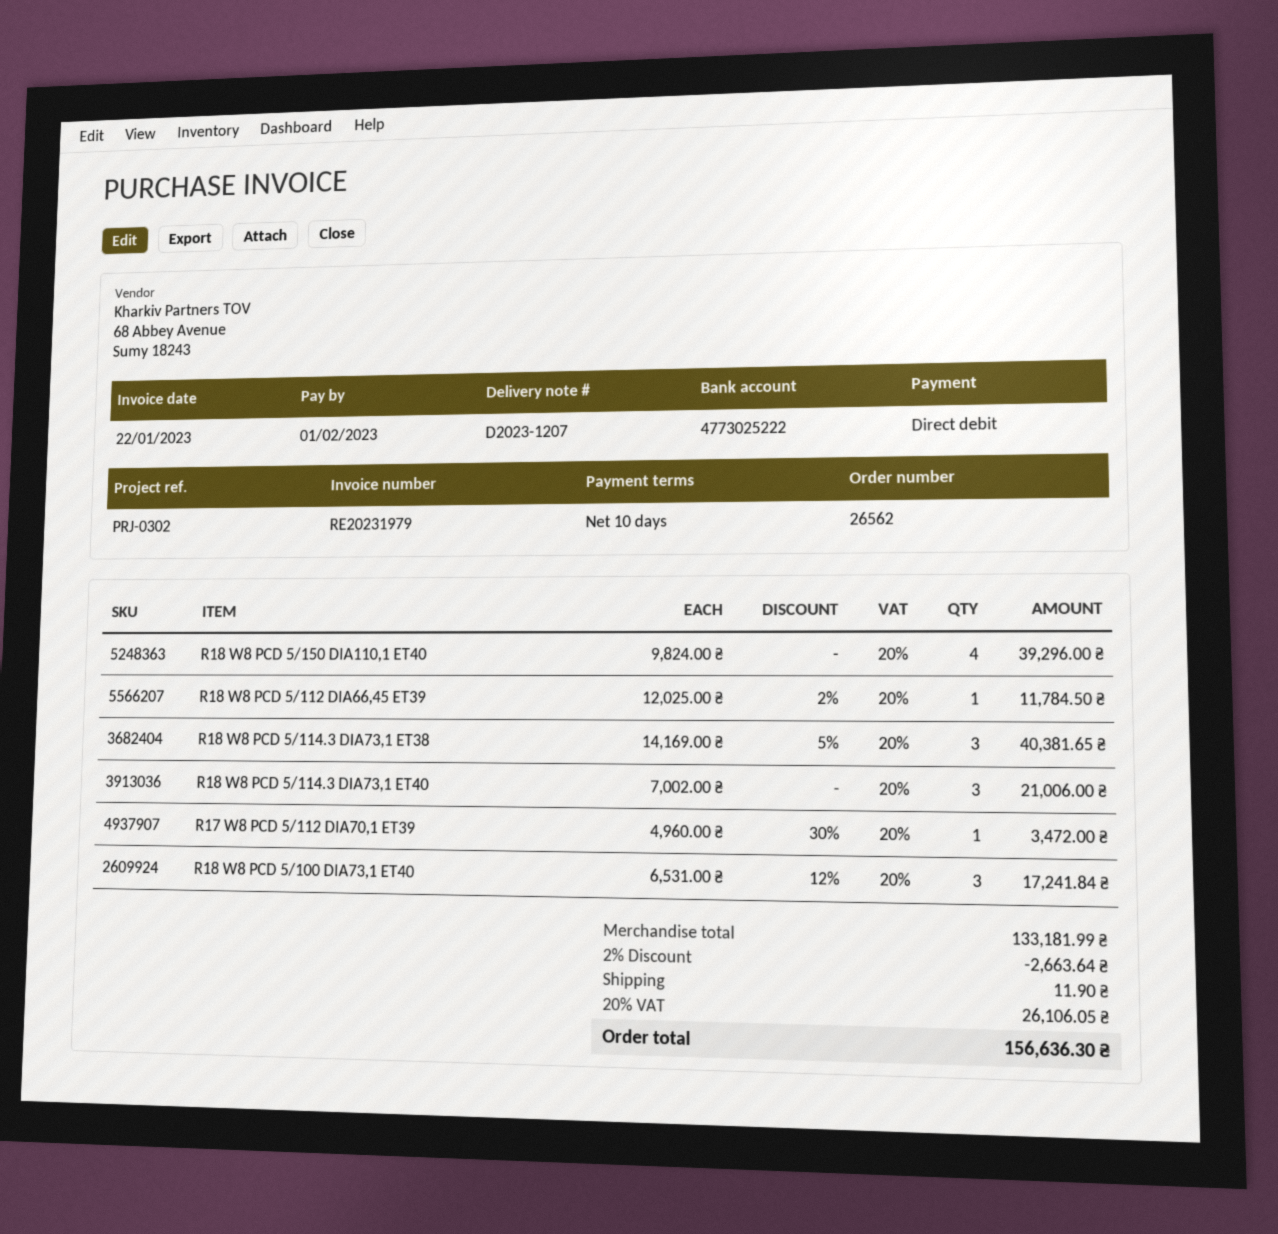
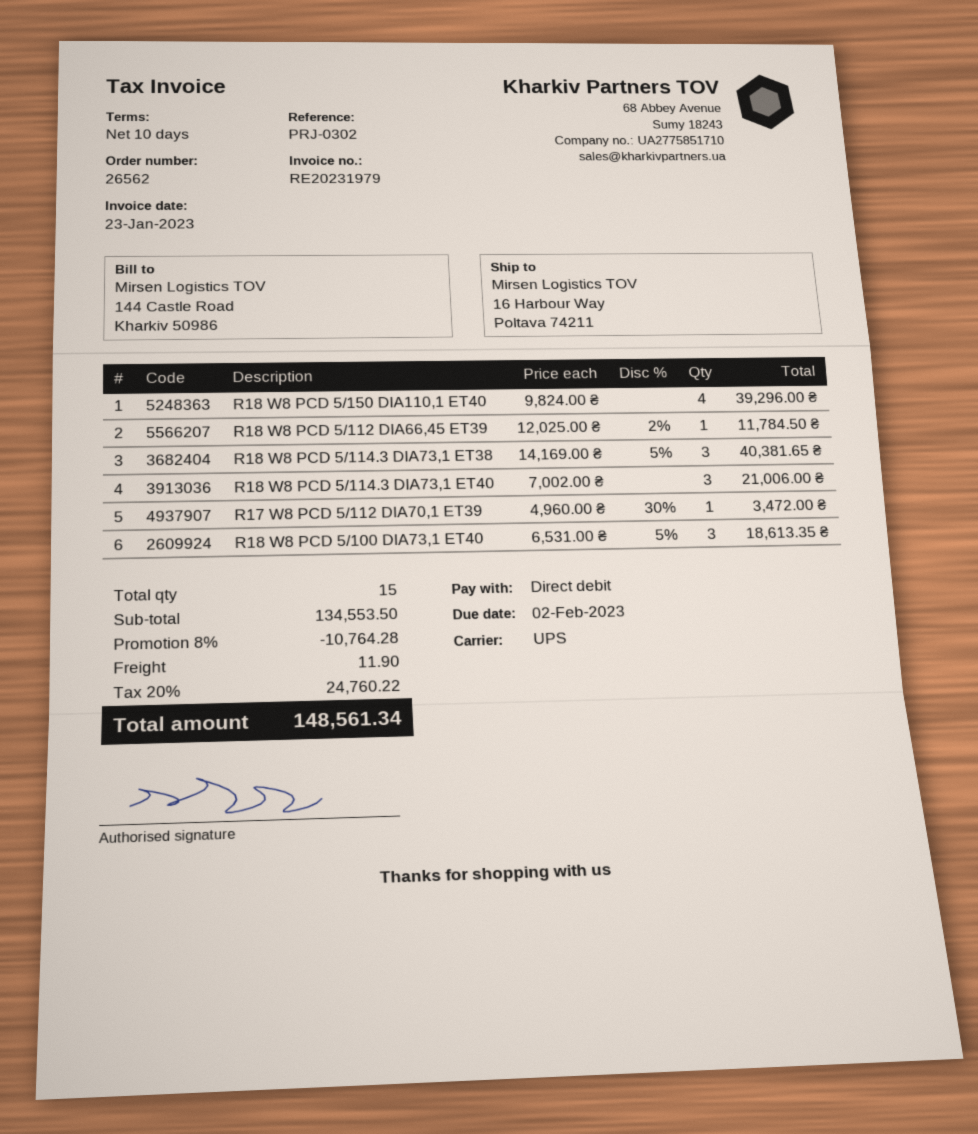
invoice date: 2023-01-22 -> 2023-01-23
due date: 2023-02-01 -> 2023-02-02
R18 W8 PCD 5/100 DIA73,1 ET40: 3 x 6531.00 - 12% = 17241.84 -> 3 x 6531.00 - 5% = 18613.35
subtotal: 133181.99 -> 134553.50
discount: 2% = 2663.64 -> 8% = 10764.28
tax: 20% = 26106.05 -> 20% = 24760.22
total: 156636.30 -> 148561.34

